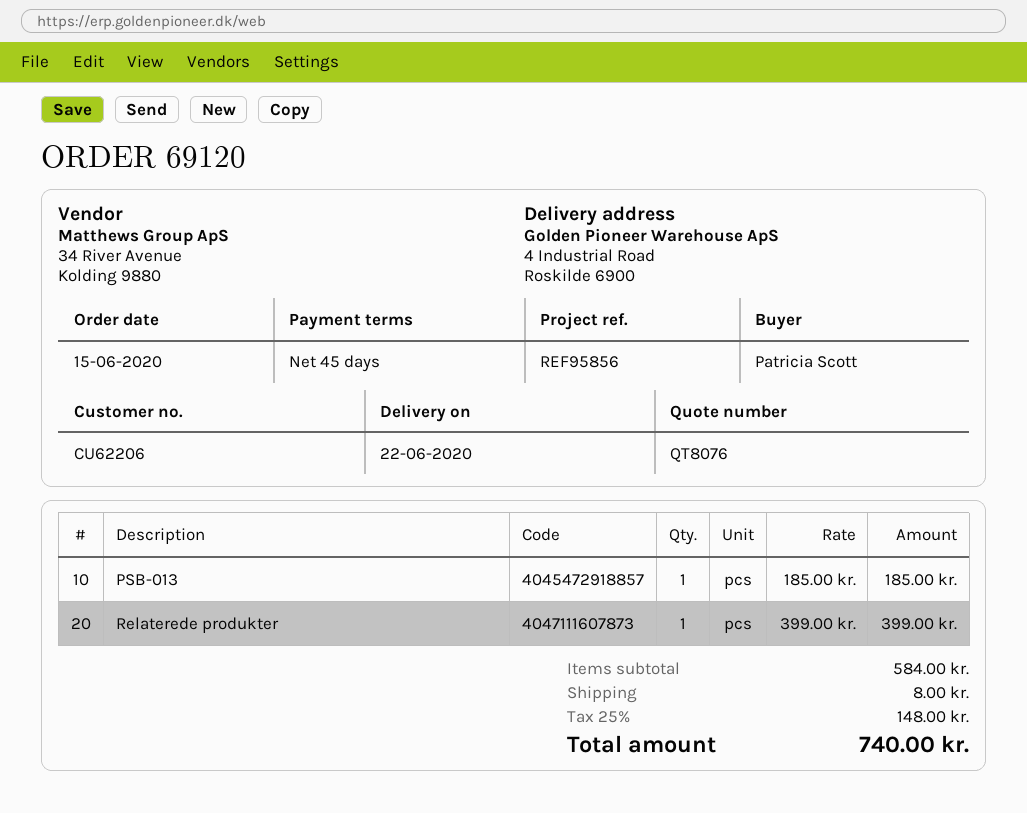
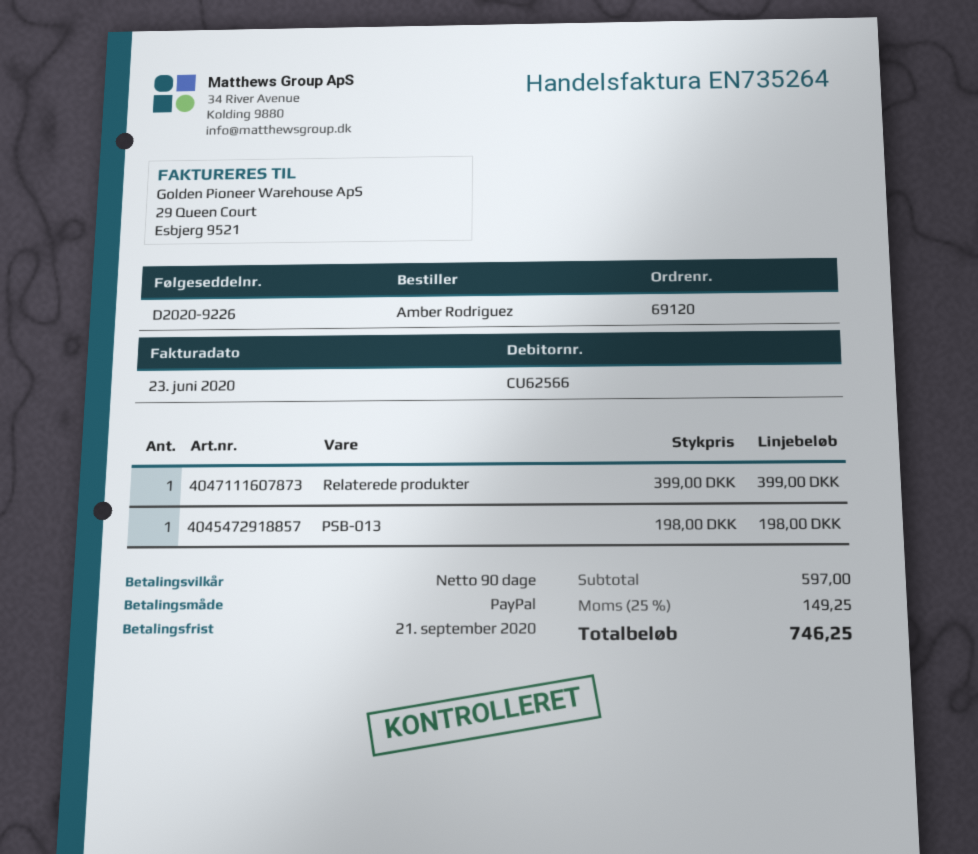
payment terms: 45 days -> 90 days
customer number: CU62206 -> CU62566
ordered by: Patricia Scott -> Amber Rodriguez
PSB-013: 1 x 185.00 = 185.00 -> 1 x 198.00 = 198.00
subtotal: 584.00 -> 597.00
shipping: 8.00 -> none
tax: 25% = 148.00 -> 25% = 149.25
total: 740.00 -> 746.25

